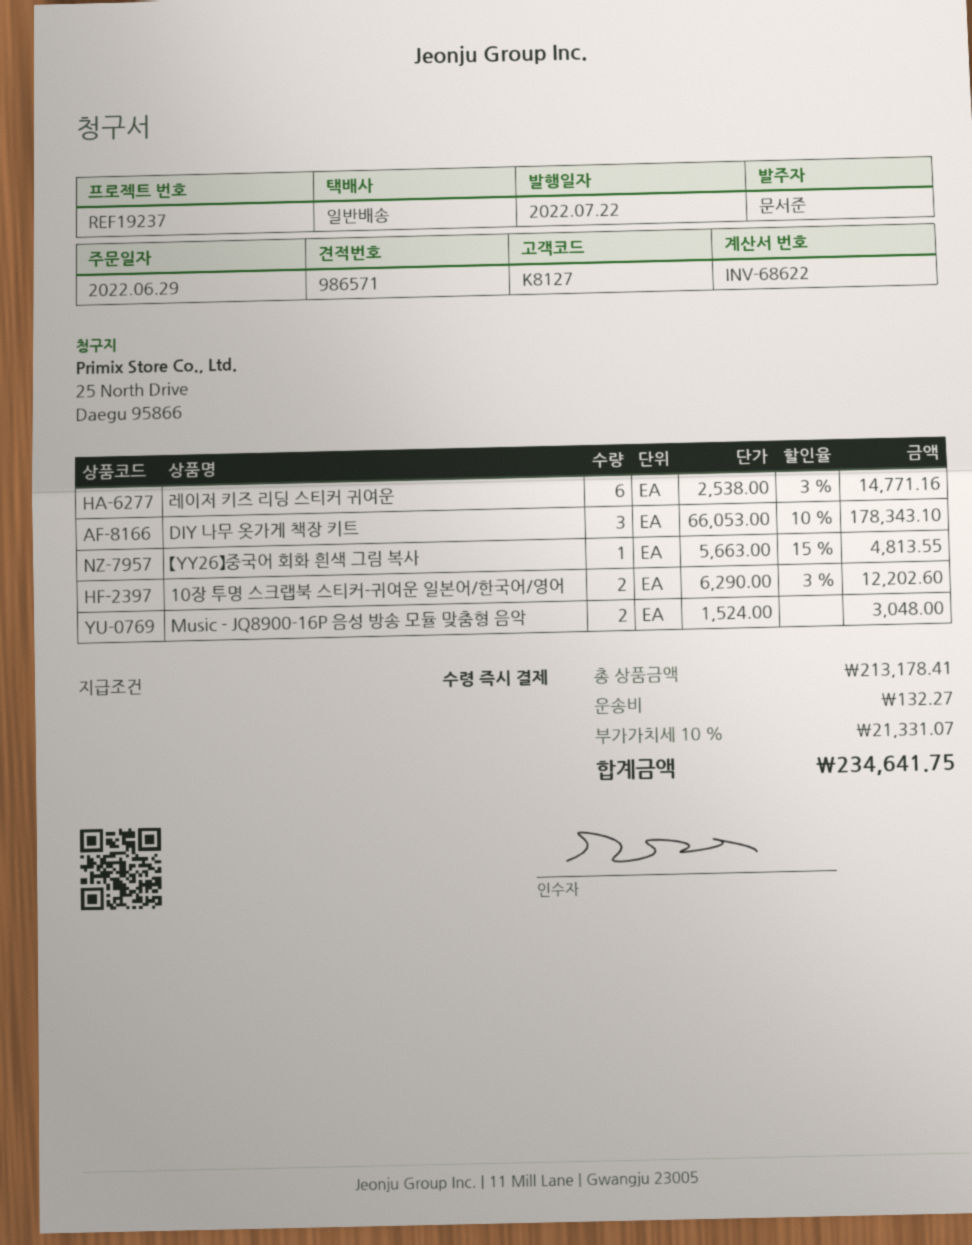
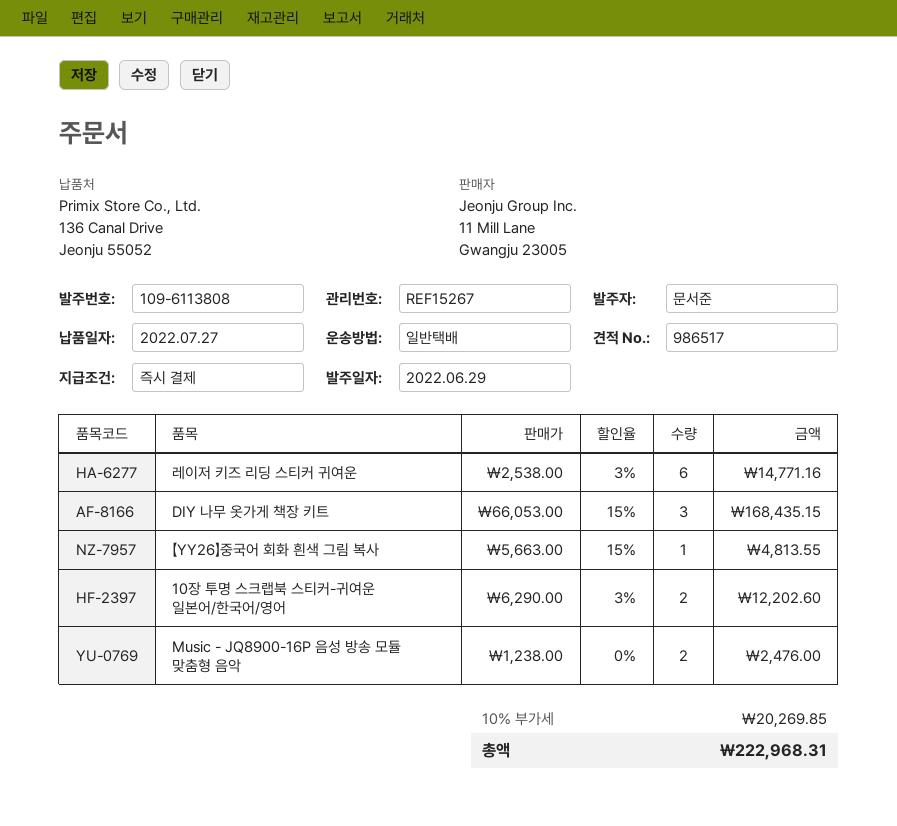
quote number: 986571 -> 986517
reference: REF19237 -> REF15267
DIY 나무 옷가게 책장 키트: 3 x 66053.00 - 10% = 178343.10 -> 3 x 66053.00 - 15% = 168435.15
Music - JQ8900-16P 음성 방송 모듈 맞춤형 음악: 2 x 1524.00 = 3048.00 -> 2 x 1238.00 = 2476.00
shipping: 132.27 -> none
tax: 10% = 21331.07 -> 10% = 20269.85
total: 234641.75 -> 222968.31

